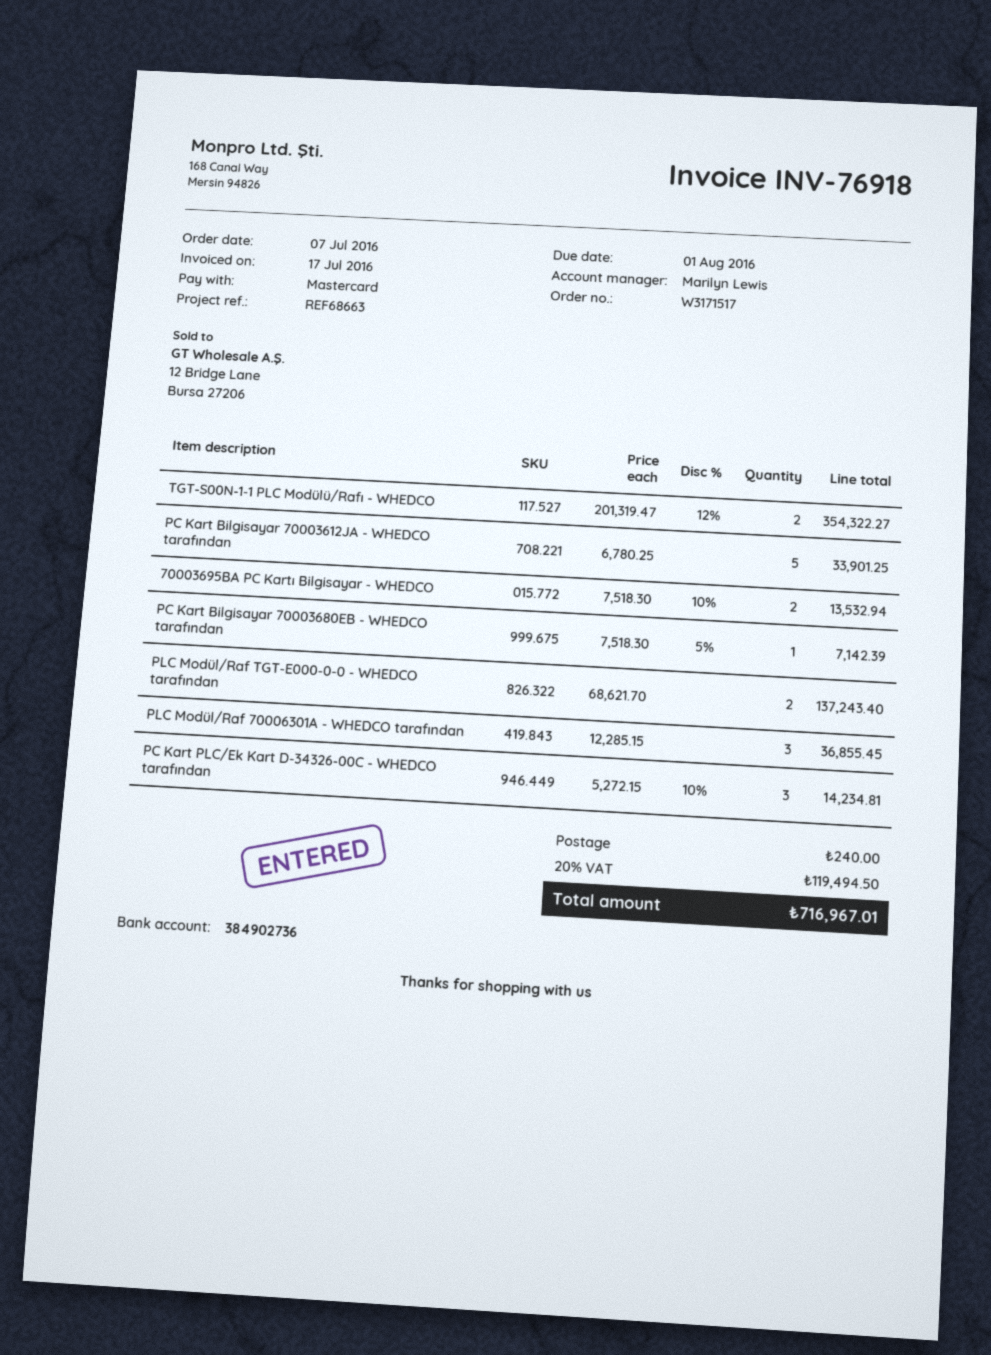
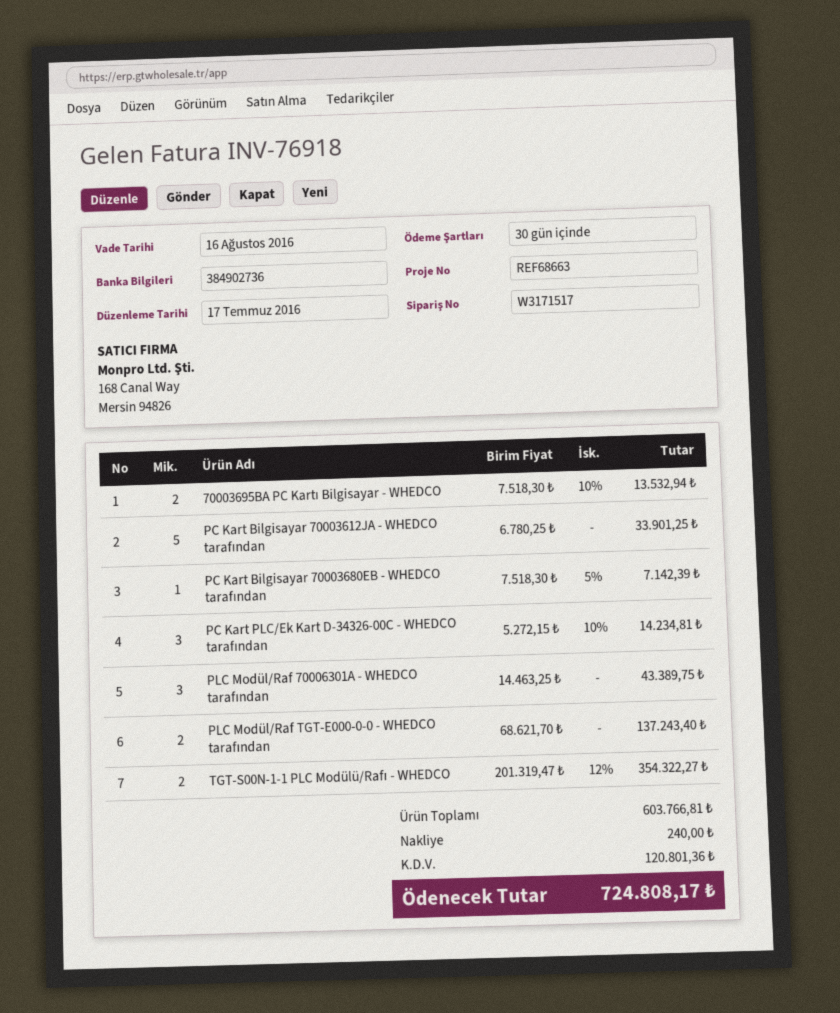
due date: 2016-08-01 -> 2016-08-16
PLC Modül/Raf 70006301A - WHEDCO tarafından: 3 x 12285.15 = 36855.45 -> 3 x 14463.25 = 43389.75
tax: 119494.50 -> 120801.36
total: 716967.01 -> 724808.17

